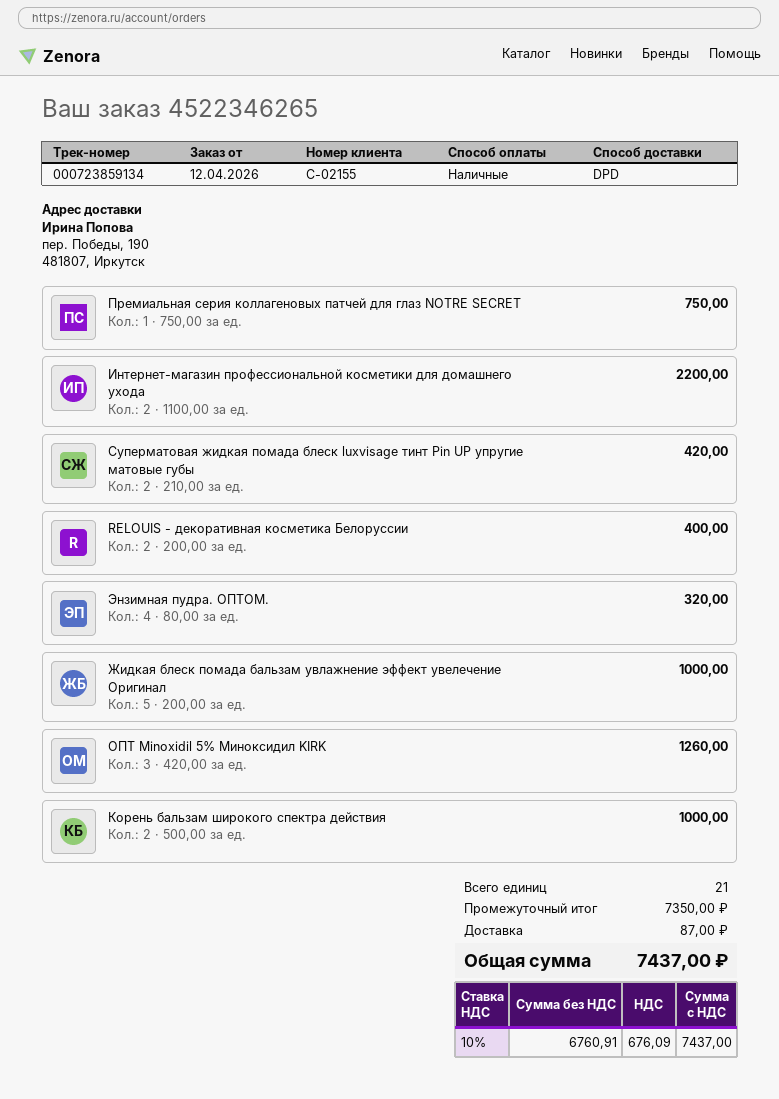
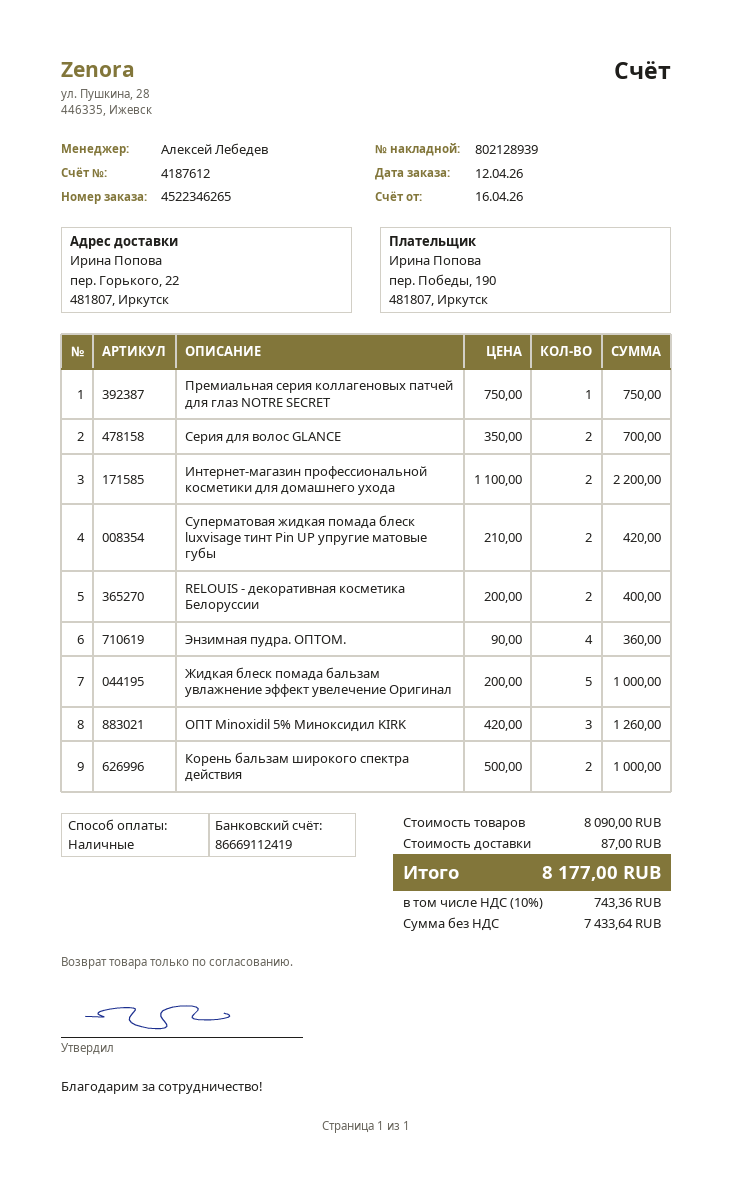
ship to: пер. Победы, 190, 481807, Иркутск -> пер. Горького, 22, 481807, Иркутск
Энзимная пудра. ОПТОМ.: 4 x 80.00 = 320.00 -> 4 x 90.00 = 360.00
Серия для волос GLANCE: none -> 2 x 350.00 = 700.00
subtotal: 7350.00 -> 8090.00
net: 6760.91 -> 7433.64
tax: 10% = 676.09 -> 10% = 743.36
total: 7437.00 -> 8177.00

